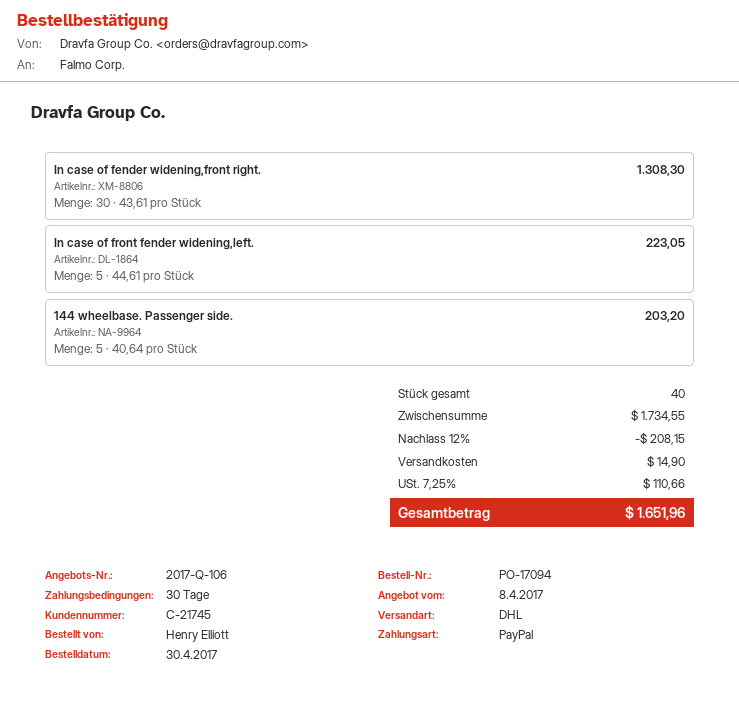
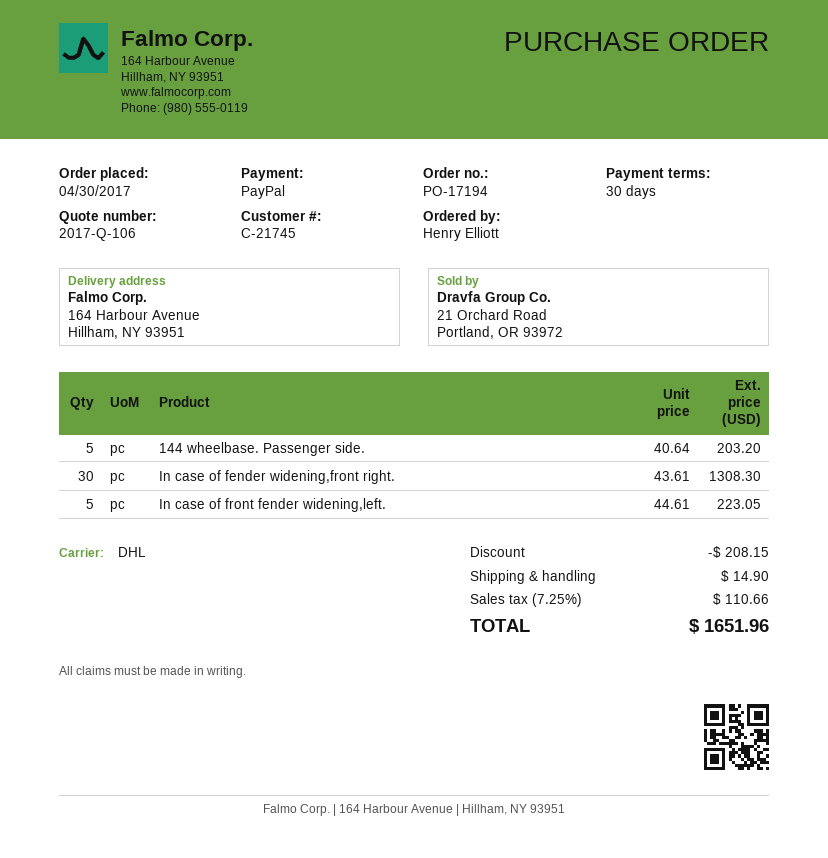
order number: PO-17094 -> PO-17194

